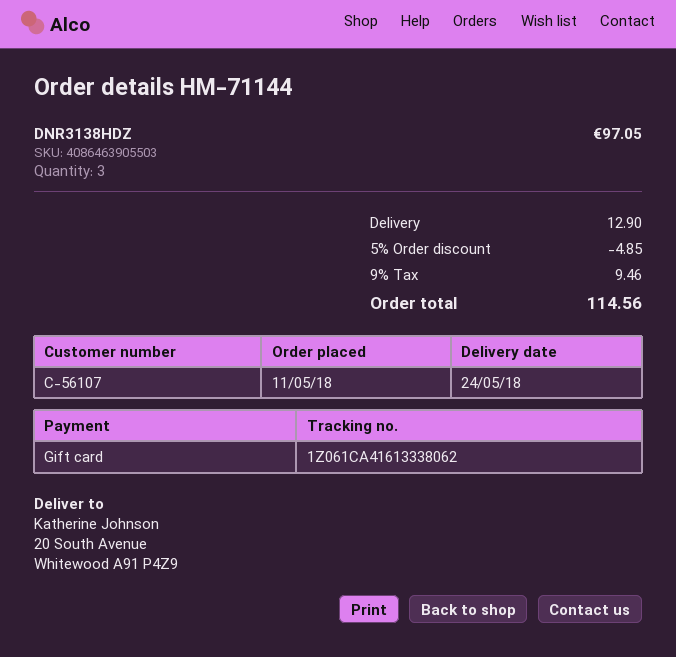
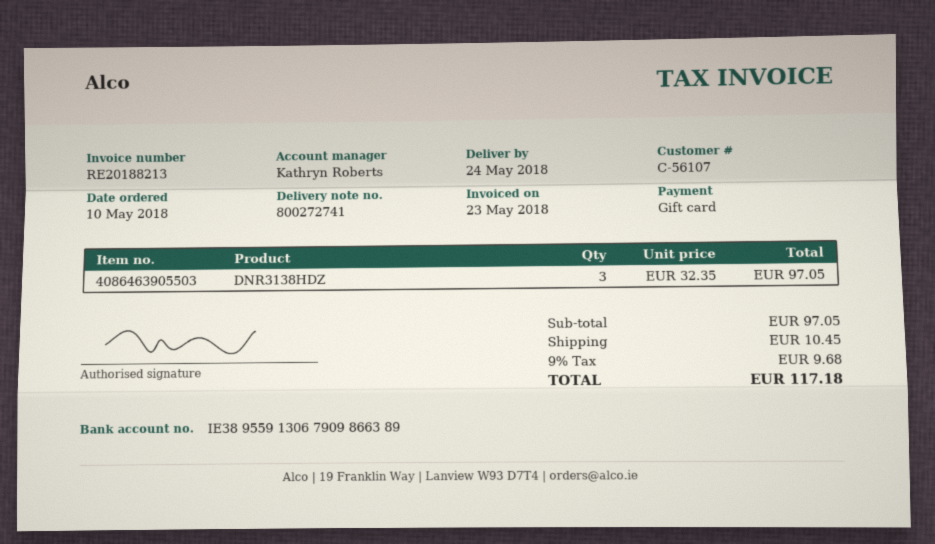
order date: 2018-05-11 -> 2018-05-10
discount: 5% = 4.85 -> none
shipping: 12.90 -> 10.45
tax: 9% = 9.46 -> 9% = 9.68
total: 114.56 -> 117.18

